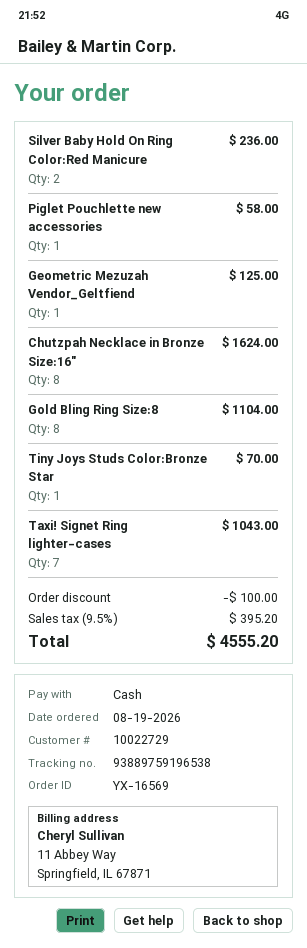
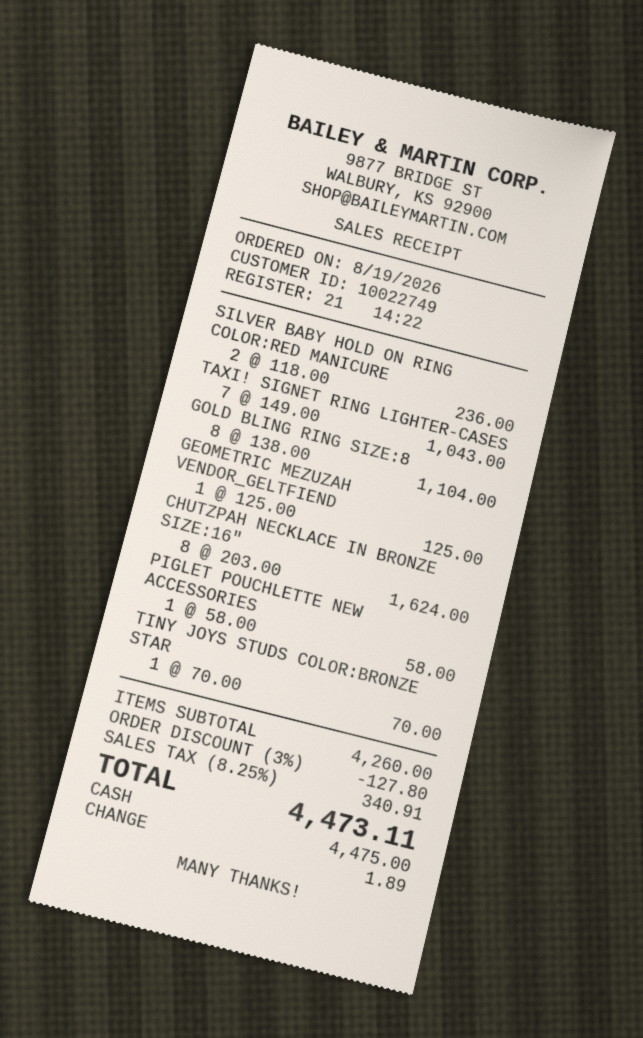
customer number: 10022729 -> 10022749
discount: 100.00 -> 127.80
tax: 9.5% = 395.20 -> 8.25% = 340.91
total: 4555.20 -> 4473.11

